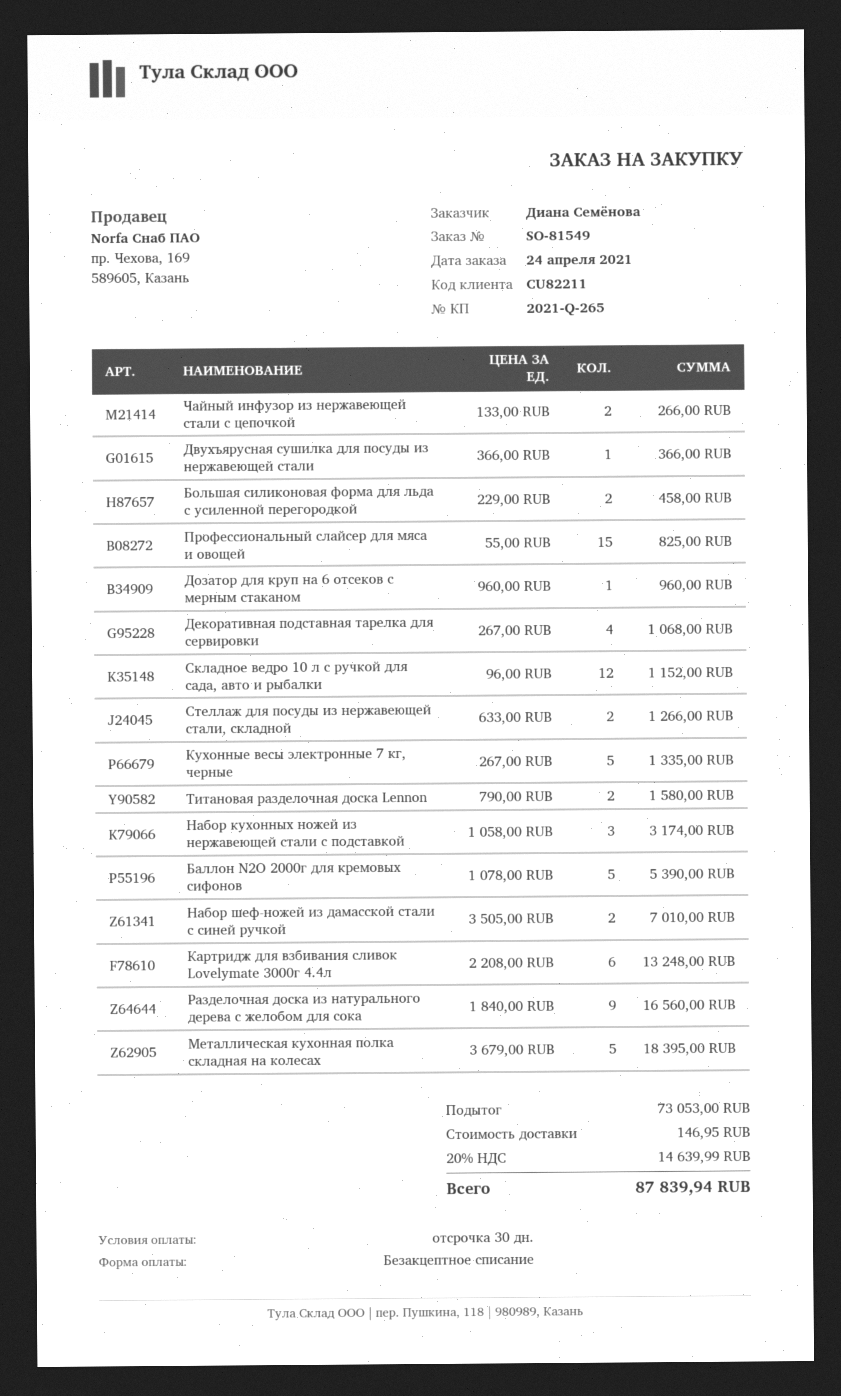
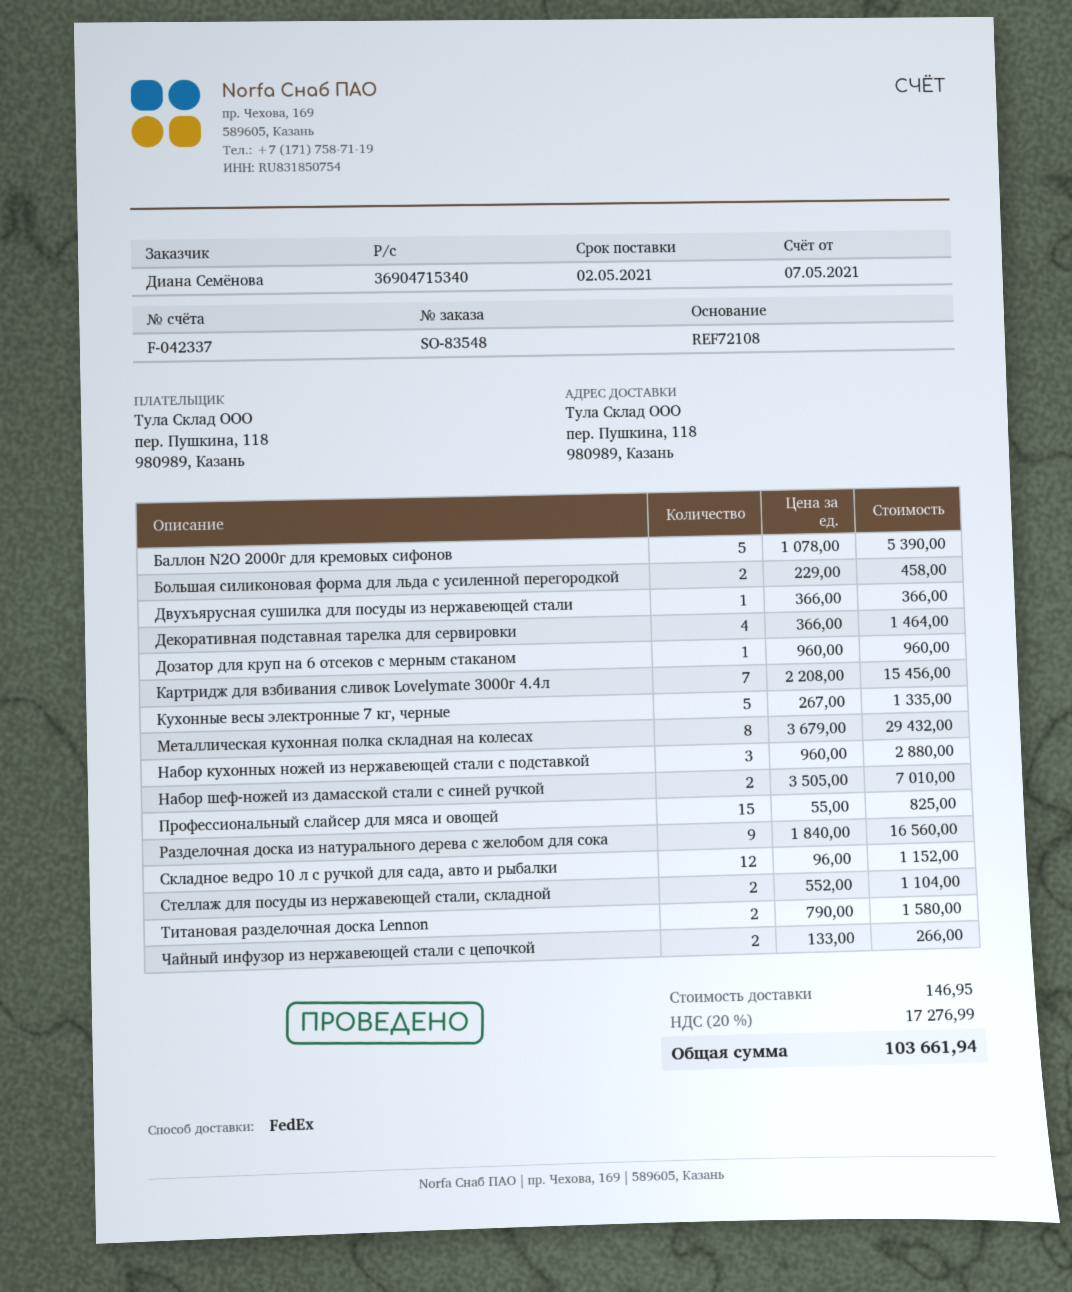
order number: SO-81549 -> SO-83548
Декоративная подставная тарелка для сервировки: 4 x 267.00 = 1068.00 -> 4 x 366.00 = 1464.00
Стеллаж для посуды из нержавеющей стали, складной: 2 x 633.00 = 1266.00 -> 2 x 552.00 = 1104.00
Набор кухонных ножей из нержавеющей стали с подставкой: 3 x 1058.00 = 3174.00 -> 3 x 960.00 = 2880.00
Картридж для взбивания сливок Lovelymate 3000г 4.4л: 6 x 2208.00 = 13248.00 -> 7 x 2208.00 = 15456.00
Металлическая кухонная полка складная на колесах: 5 x 3679.00 = 18395.00 -> 8 x 3679.00 = 29432.00
tax: 20% = 14639.99 -> 20% = 17276.99
total: 87839.94 -> 103661.94

